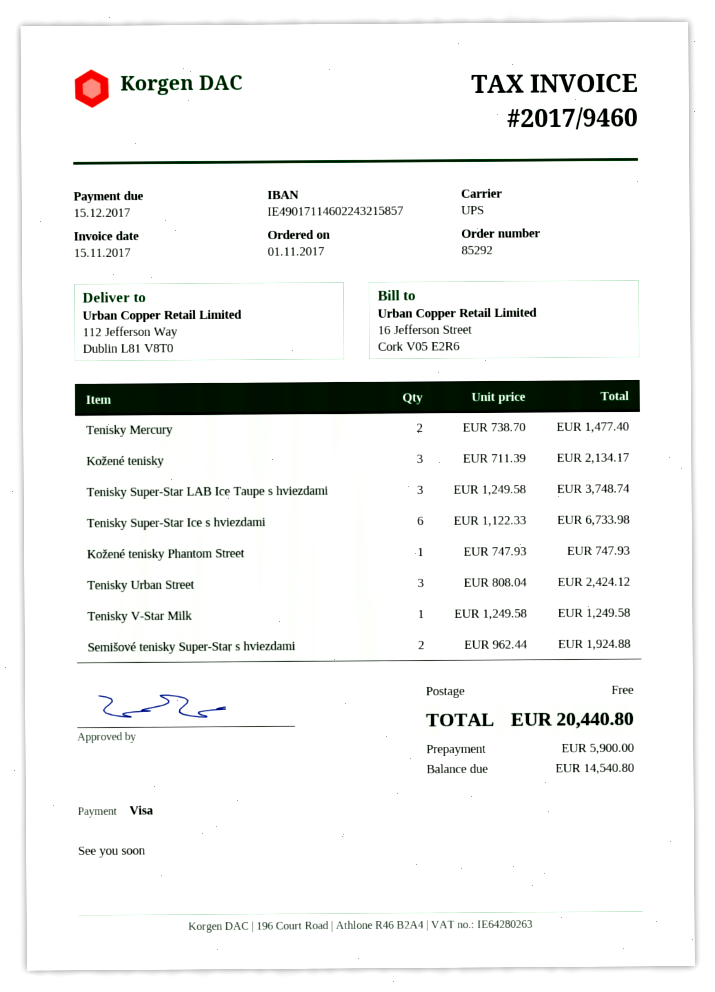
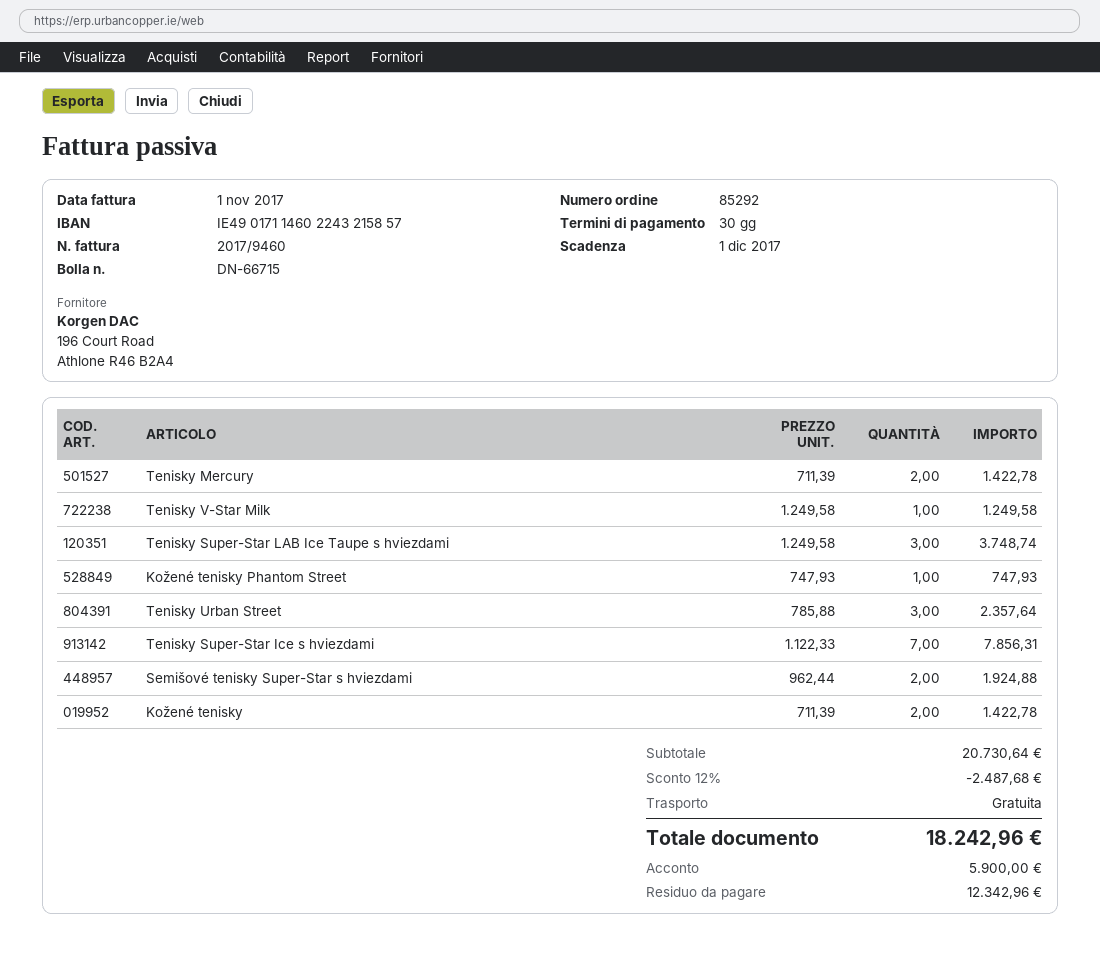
invoice date: 2017-11-15 -> 2017-11-01
due date: 2017-12-15 -> 2017-12-01
Tenisky Mercury: 2 x 738.70 = 1477.40 -> 2 x 711.39 = 1422.78
Kožené tenisky: 3 x 711.39 = 2134.17 -> 2 x 711.39 = 1422.78
Tenisky Super-Star Ice s hviezdami: 6 x 1122.33 = 6733.98 -> 7 x 1122.33 = 7856.31
Tenisky Urban Street: 3 x 808.04 = 2424.12 -> 3 x 785.88 = 2357.64
discount: none -> 12% = 2487.68
total: 20440.80 -> 18242.96
balance: 14540.80 -> 12342.96

